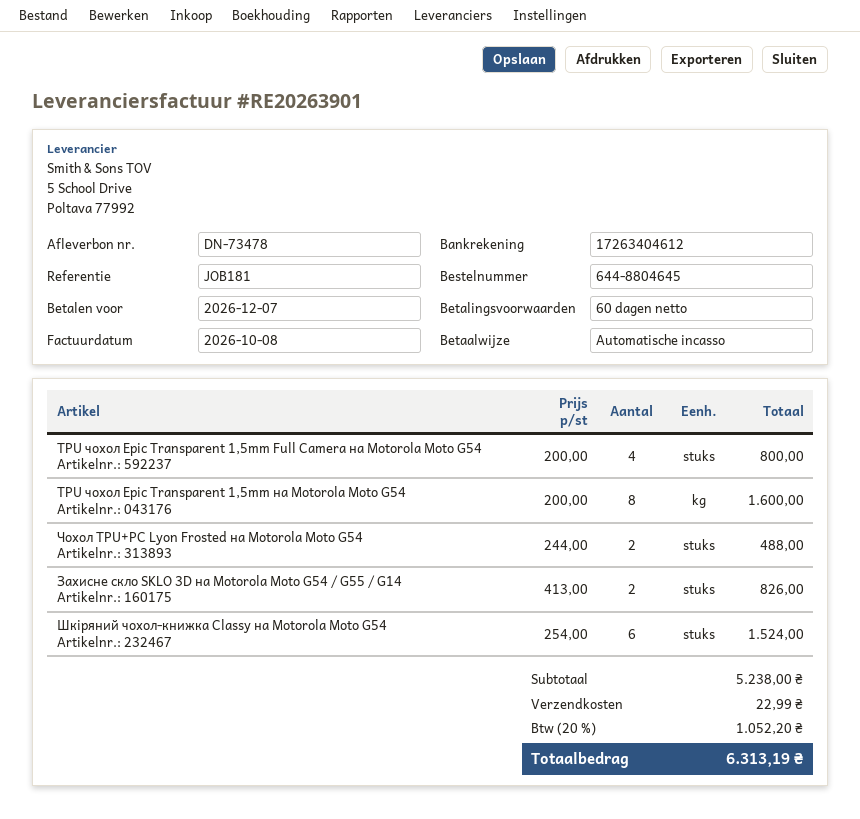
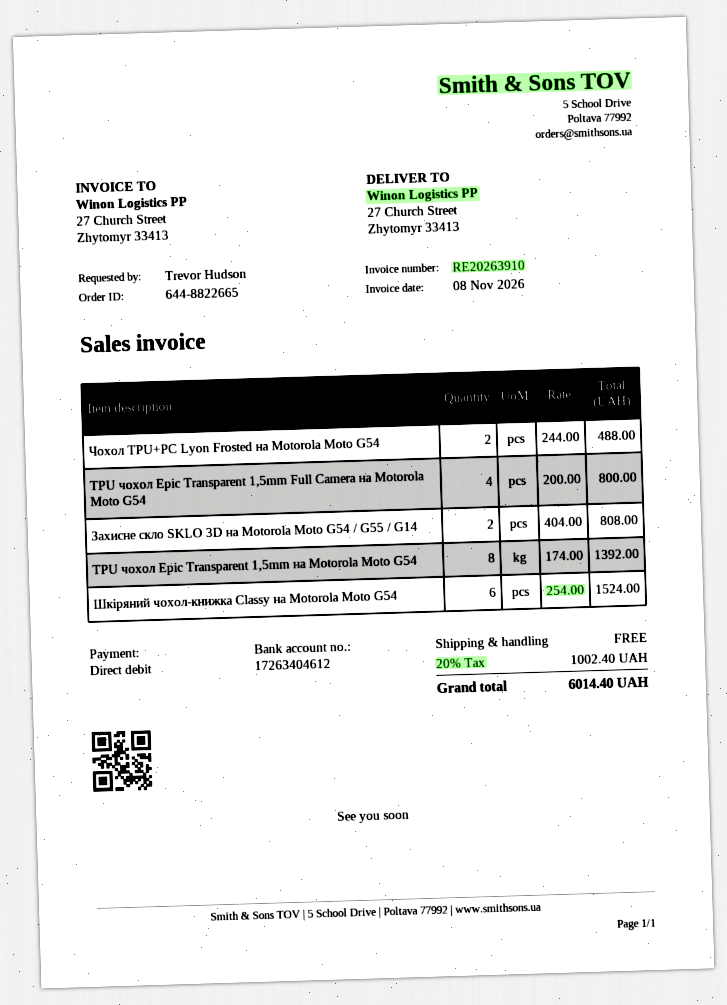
order number: 644-8804645 -> 644-8822665
invoice number: RE20263901 -> RE20263910
invoice date: 2026-10-08 -> 2026-11-08
TPU чохол Epic Transparent 1,5mm на Motorola Moto G54: 8 x 200.00 = 1600.00 -> 8 x 174.00 = 1392.00
Захисне скло SKLO 3D на Motorola Moto G54 / G55 / G14: 2 x 413.00 = 826.00 -> 2 x 404.00 = 808.00
shipping: 22.99 -> 0.00
tax: 20% = 1052.20 -> 20% = 1002.40
total: 6313.19 -> 6014.40

